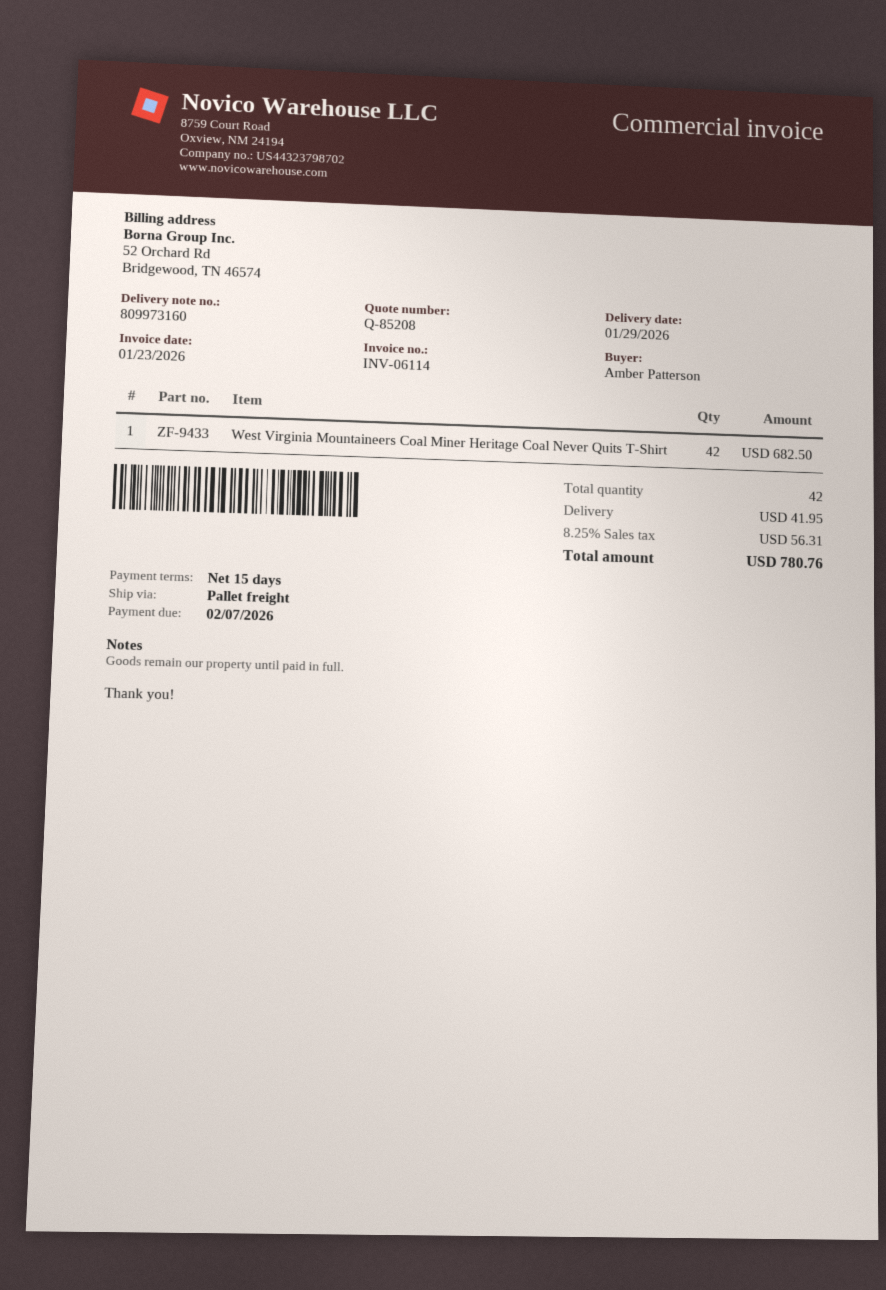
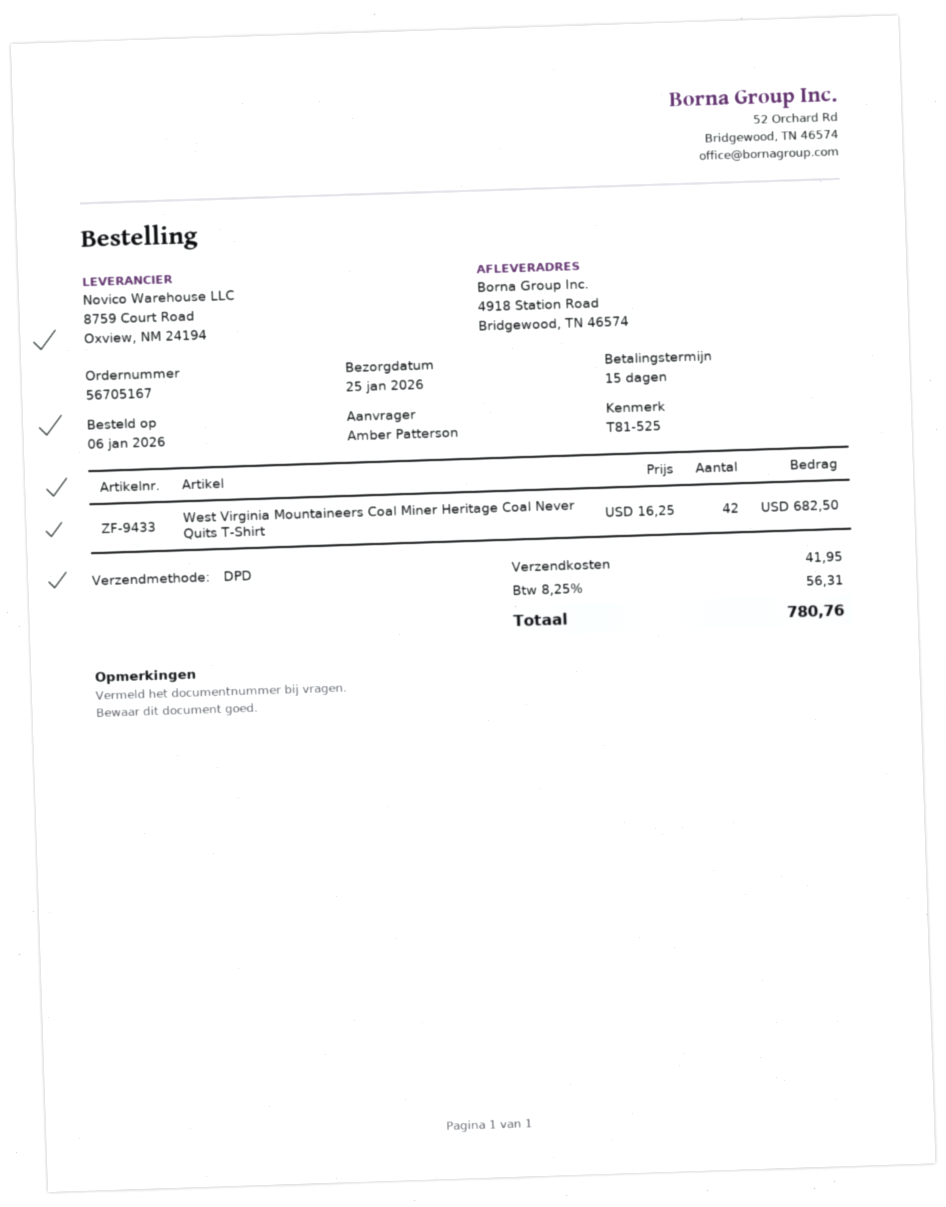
delivery date: 2026-01-29 -> 2026-01-25
shipping method: pallet freight -> DPD

